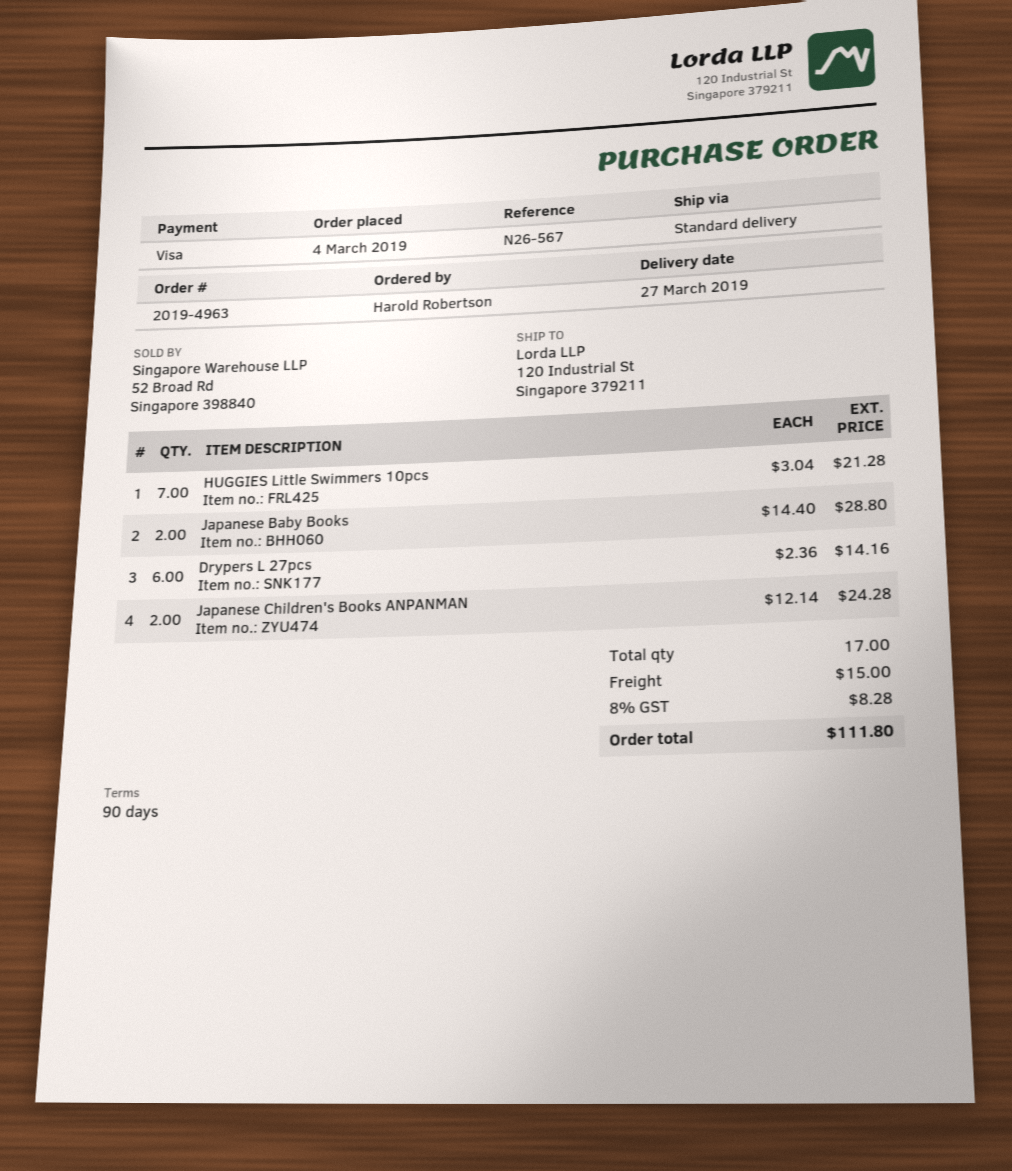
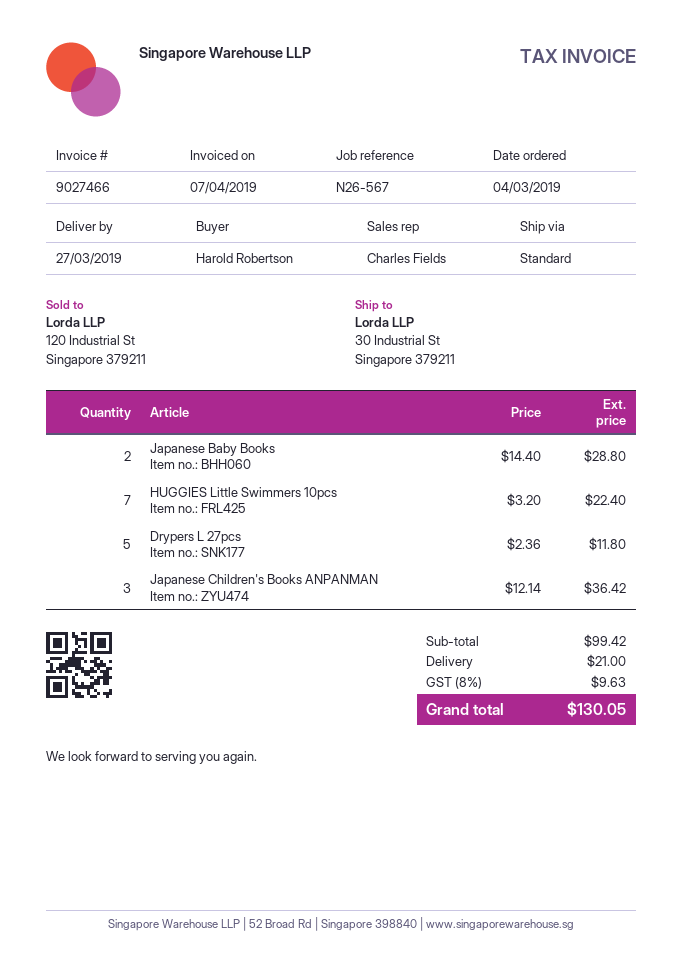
ship to: 120 Industrial St, Singapore 379211 -> 30 Industrial St, Singapore 379211
HUGGIES Little Swimmers 10pcs: 7 x 3.04 = 21.28 -> 7 x 3.20 = 22.40
Drypers L 27pcs: 6 x 2.36 = 14.16 -> 5 x 2.36 = 11.80
Japanese Children's Books ANPANMAN: 2 x 12.14 = 24.28 -> 3 x 12.14 = 36.42
shipping: 15.00 -> 21.00
tax: 8% = 8.28 -> 8% = 9.63
total: 111.80 -> 130.05

